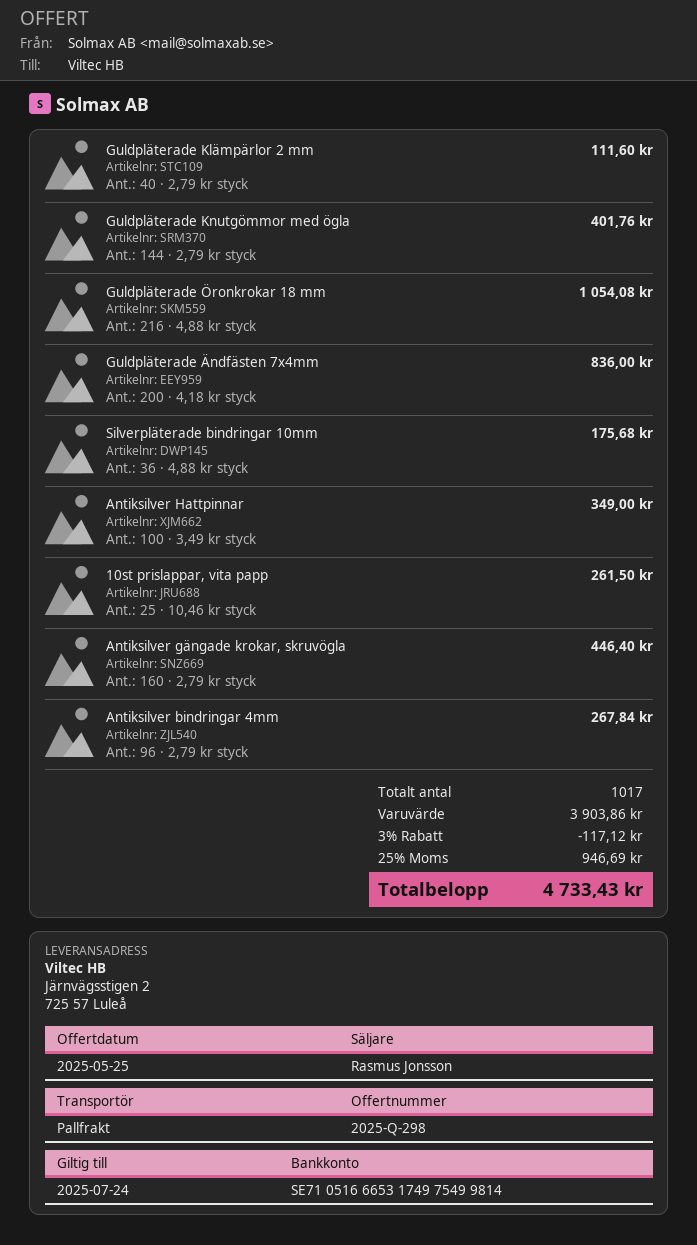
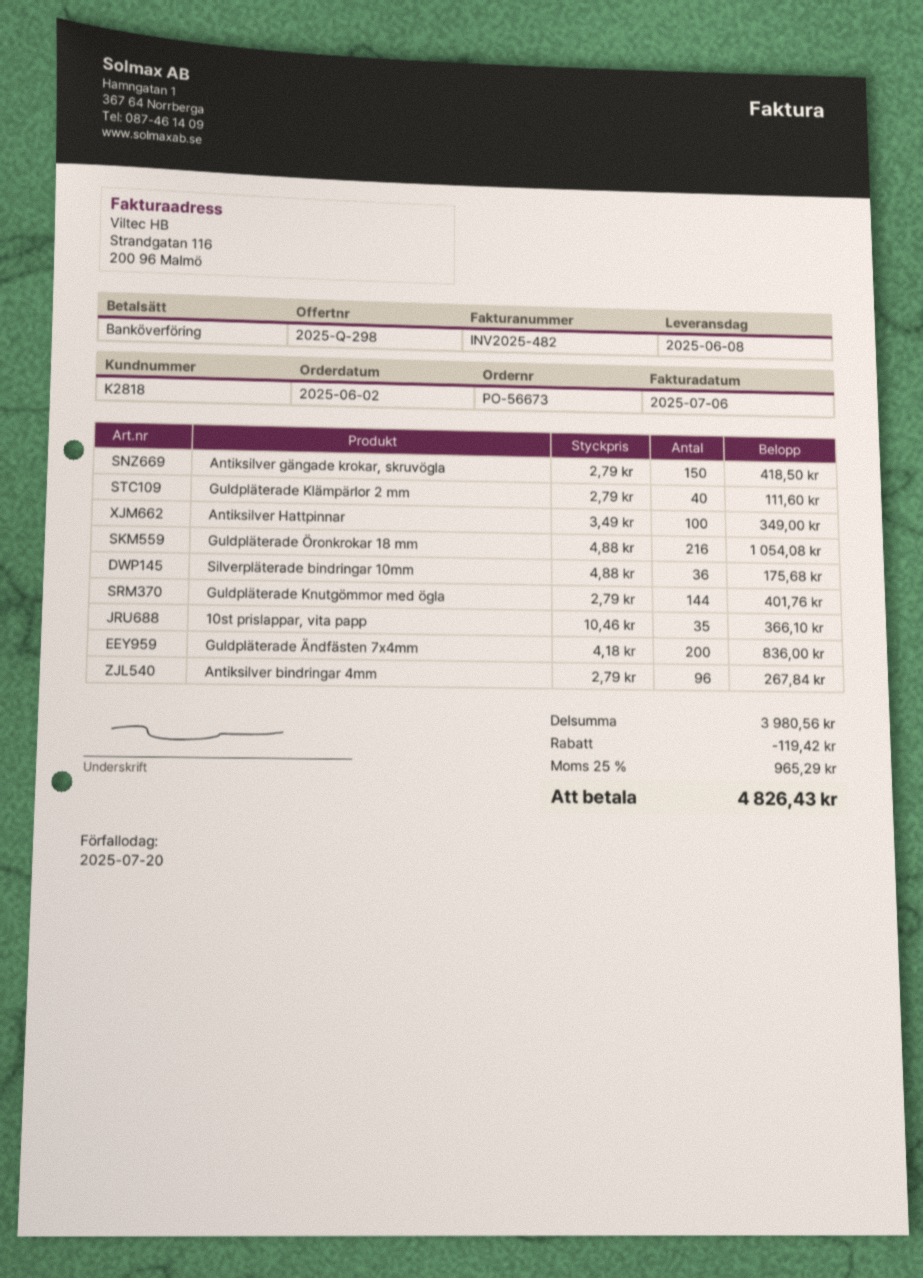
10st prislappar, vita papp: 25 x 10.46 = 261.50 -> 35 x 10.46 = 366.10
Antiksilver gängade krokar, skruvögla: 160 x 2.79 = 446.40 -> 150 x 2.79 = 418.50
subtotal: 3903.86 -> 3980.56
discount: 117.12 -> 119.42
tax: 25% = 946.69 -> 25% = 965.29
total: 4733.43 -> 4826.43

